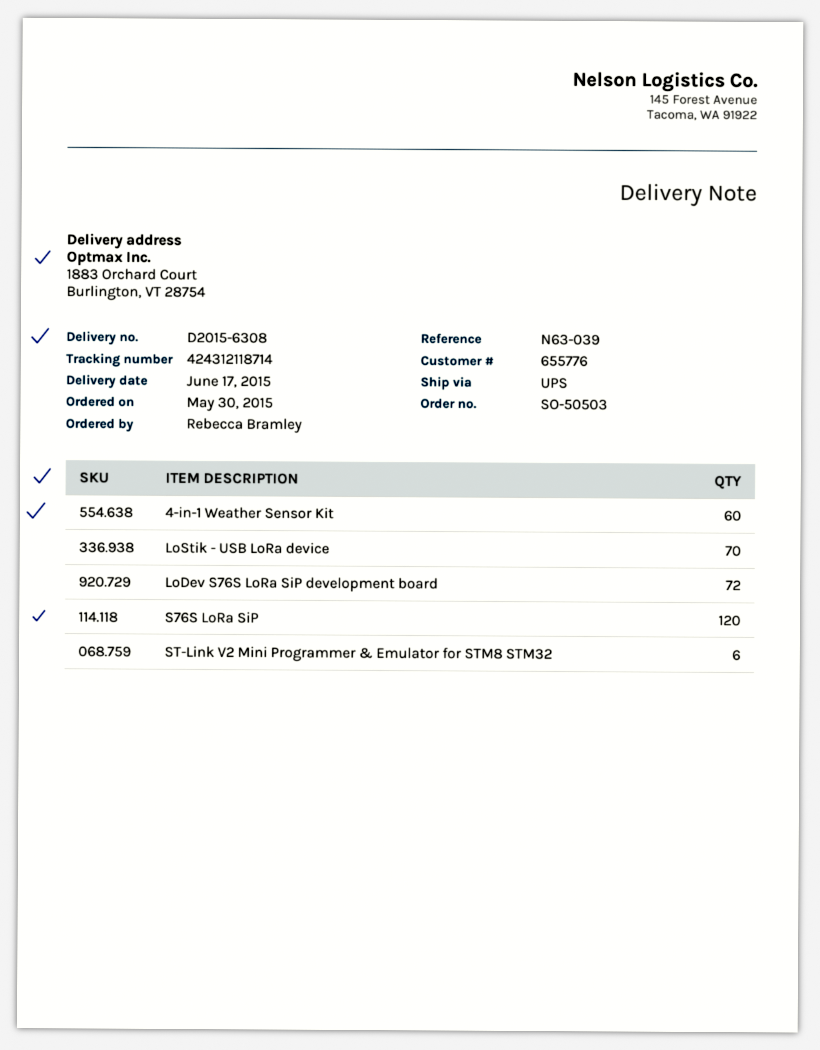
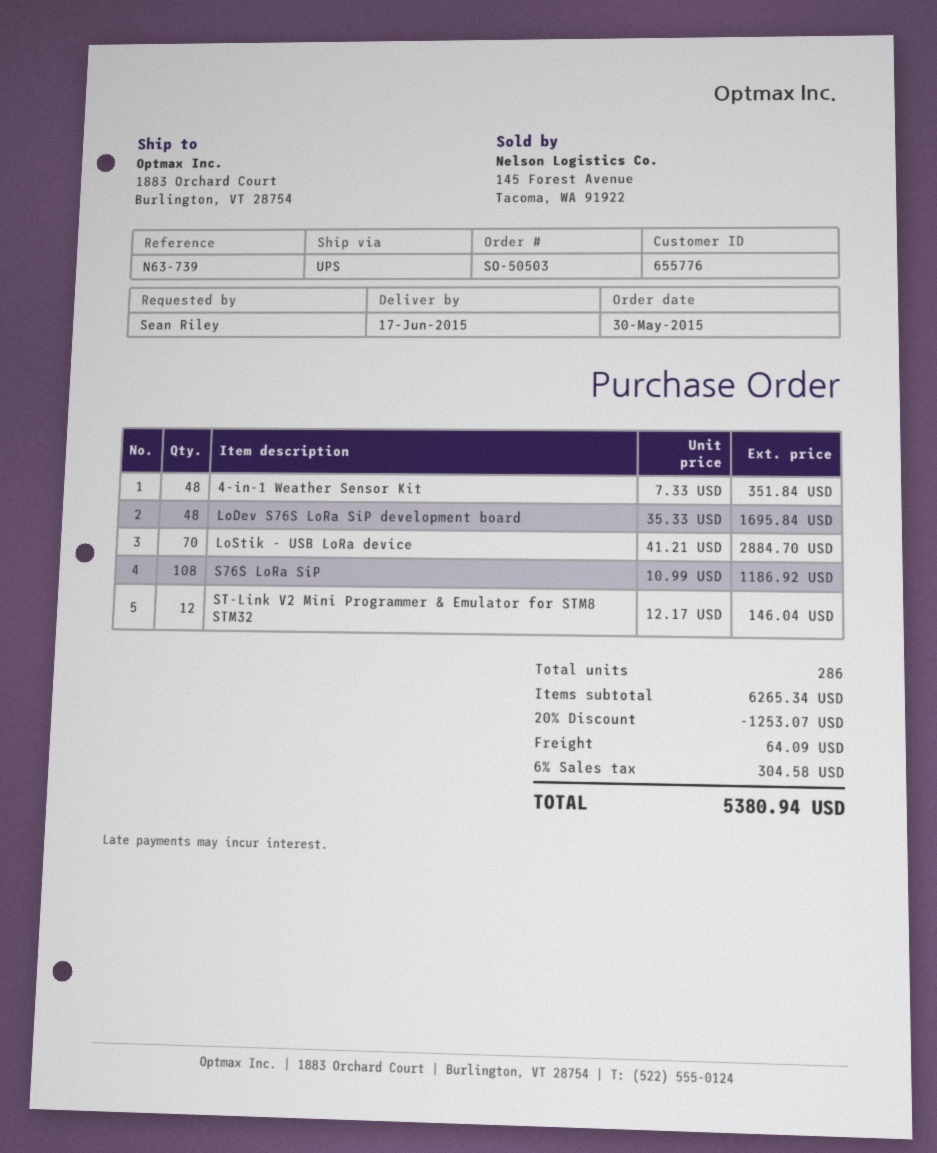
reference: N63-039 -> N63-739
ordered by: Rebecca Bramley -> Sean Riley
4-in-1 Weather Sensor Kit: 60 -> 48
LoDev S76S LoRa SiP development board: 72 -> 48
S76S LoRa SiP: 120 -> 108
ST-Link V2 Mini Programmer & Emulator for STM8 STM32: 6 -> 12

